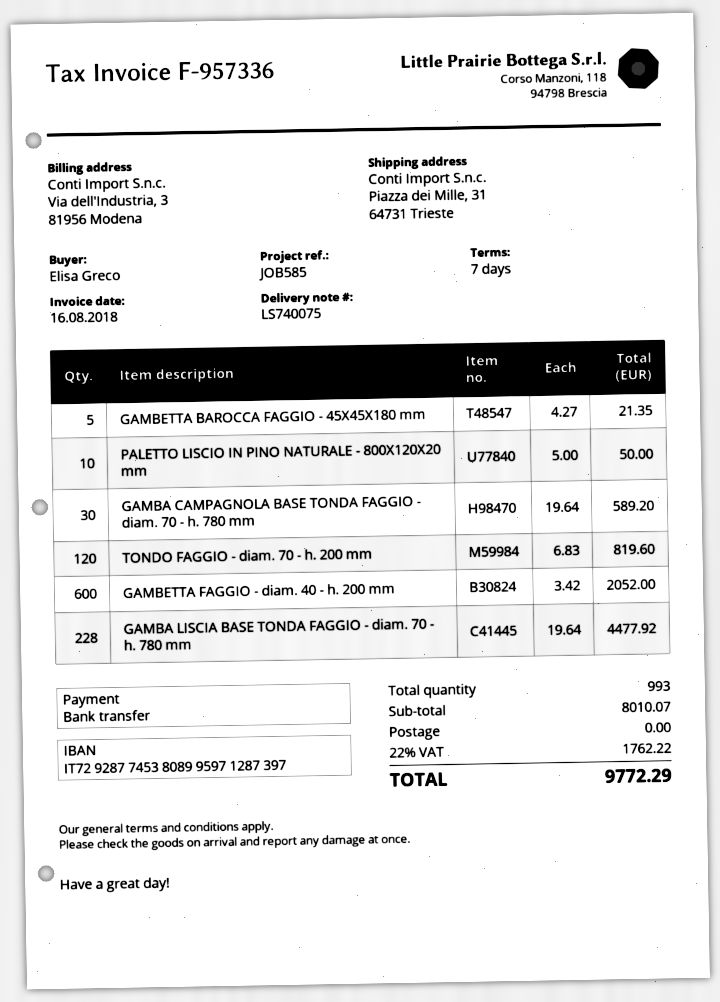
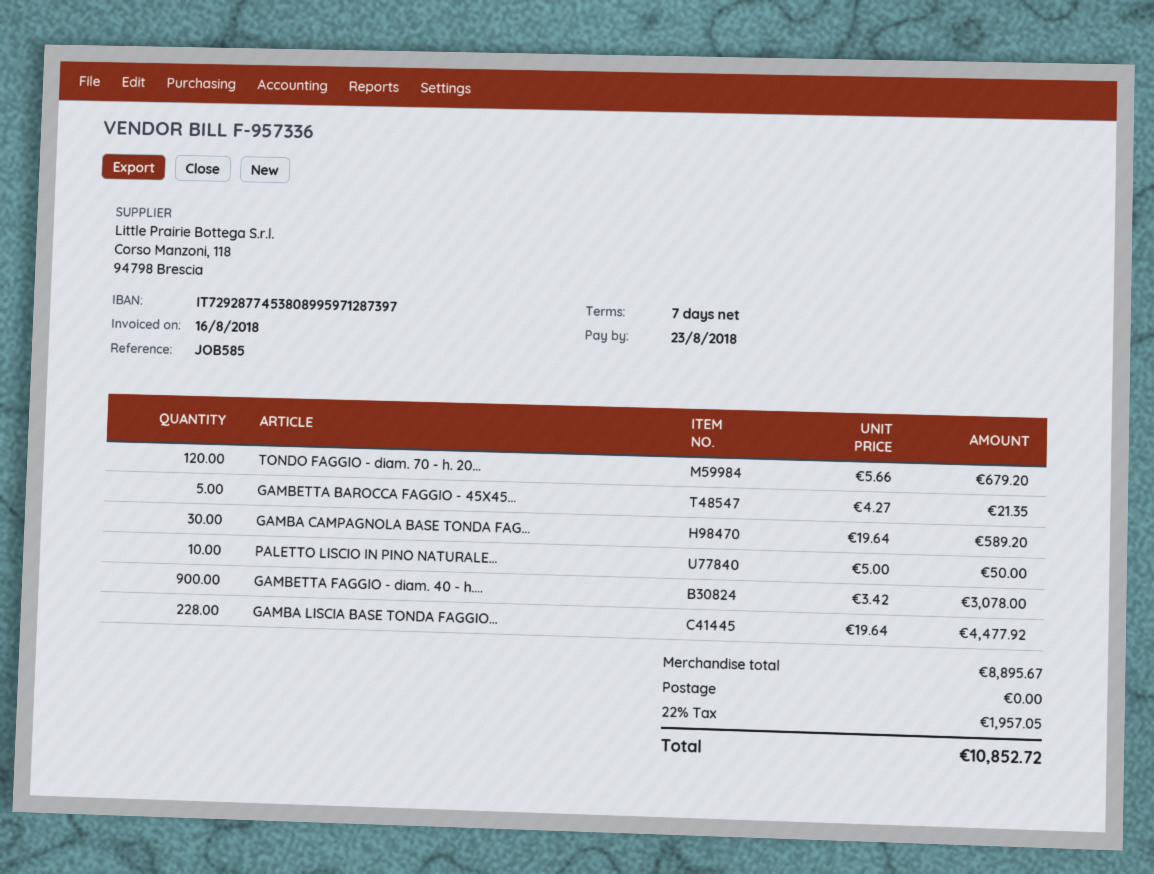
TONDO FAGGIO - diam. 70 - h. 200 mm: 120 x 6.83 = 819.60 -> 120 x 5.66 = 679.20
GAMBETTA FAGGIO - diam. 40 - h. 200 mm: 600 x 3.42 = 2052.00 -> 900 x 3.42 = 3078.00
subtotal: 8010.07 -> 8895.67
tax: 22% = 1762.22 -> 22% = 1957.05
total: 9772.29 -> 10852.72

